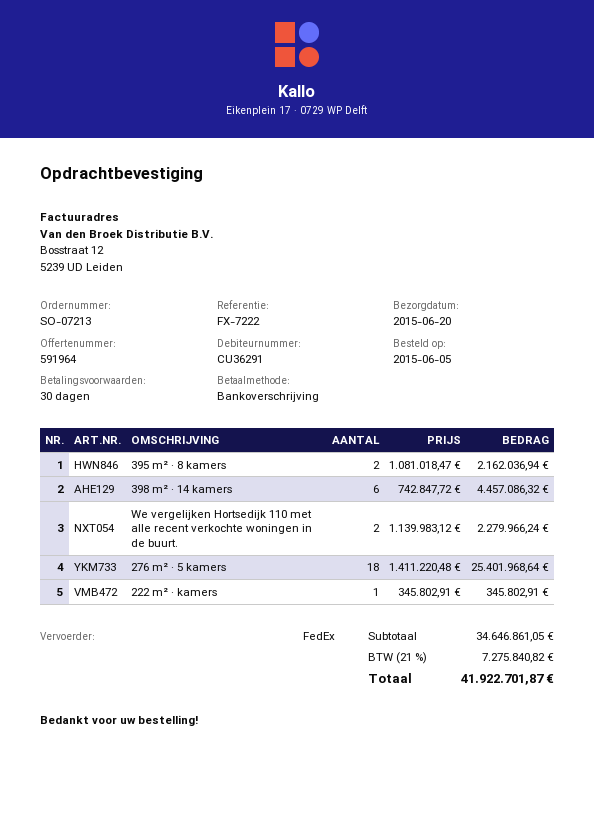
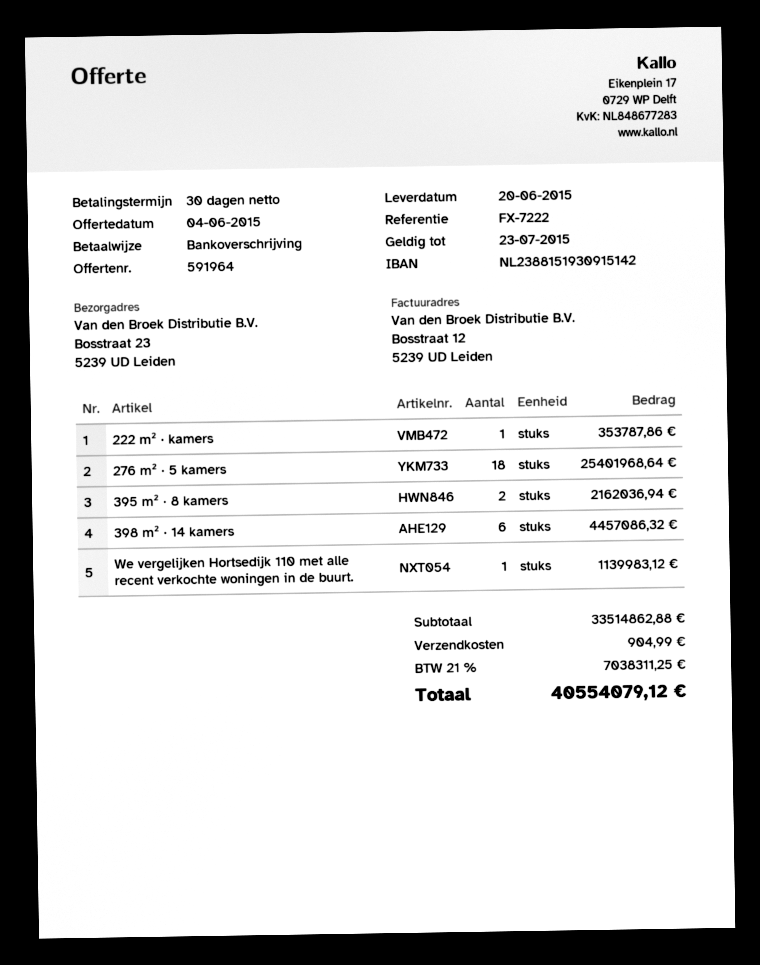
We vergelijken Hortsedijk 110 met alle recent verkochte woningen in de buurt.: 2 for 2279966.24 -> 1 for 1139983.12
222 m² · kamers: 1 for 345802.91 -> 1 for 353787.86
subtotal: 34646861.05 -> 33514862.88
shipping: none -> 904.99
tax: 21% = 7275840.82 -> 21% = 7038311.25
total: 41922701.87 -> 40554079.12

